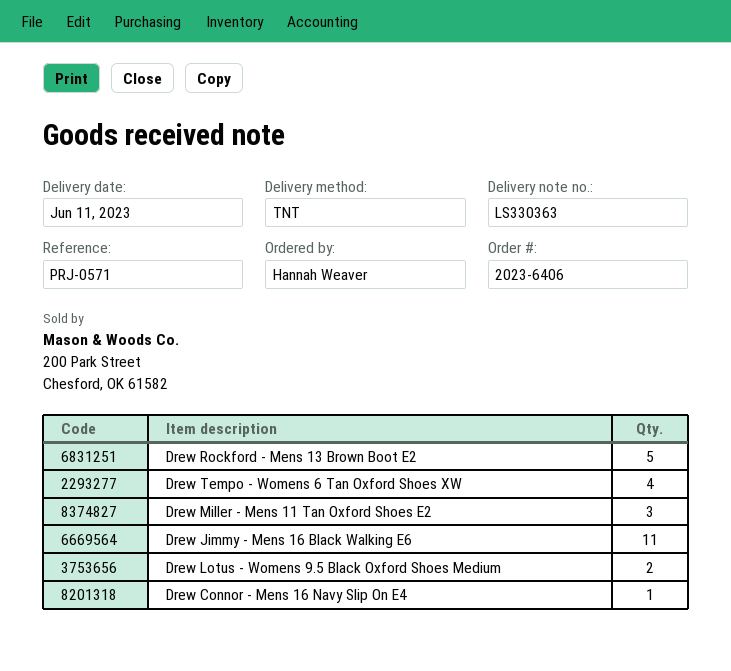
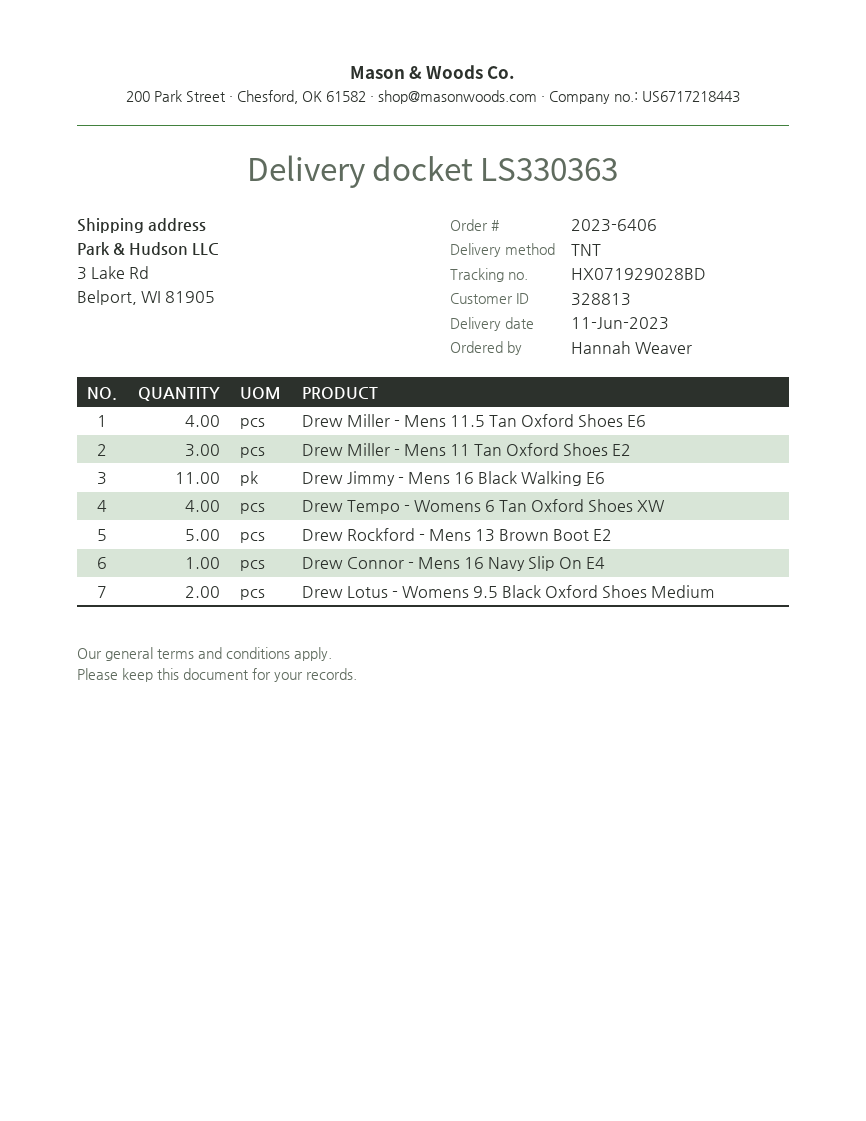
Drew Miller - Mens 11.5 Tan Oxford Shoes E6: none -> 4

